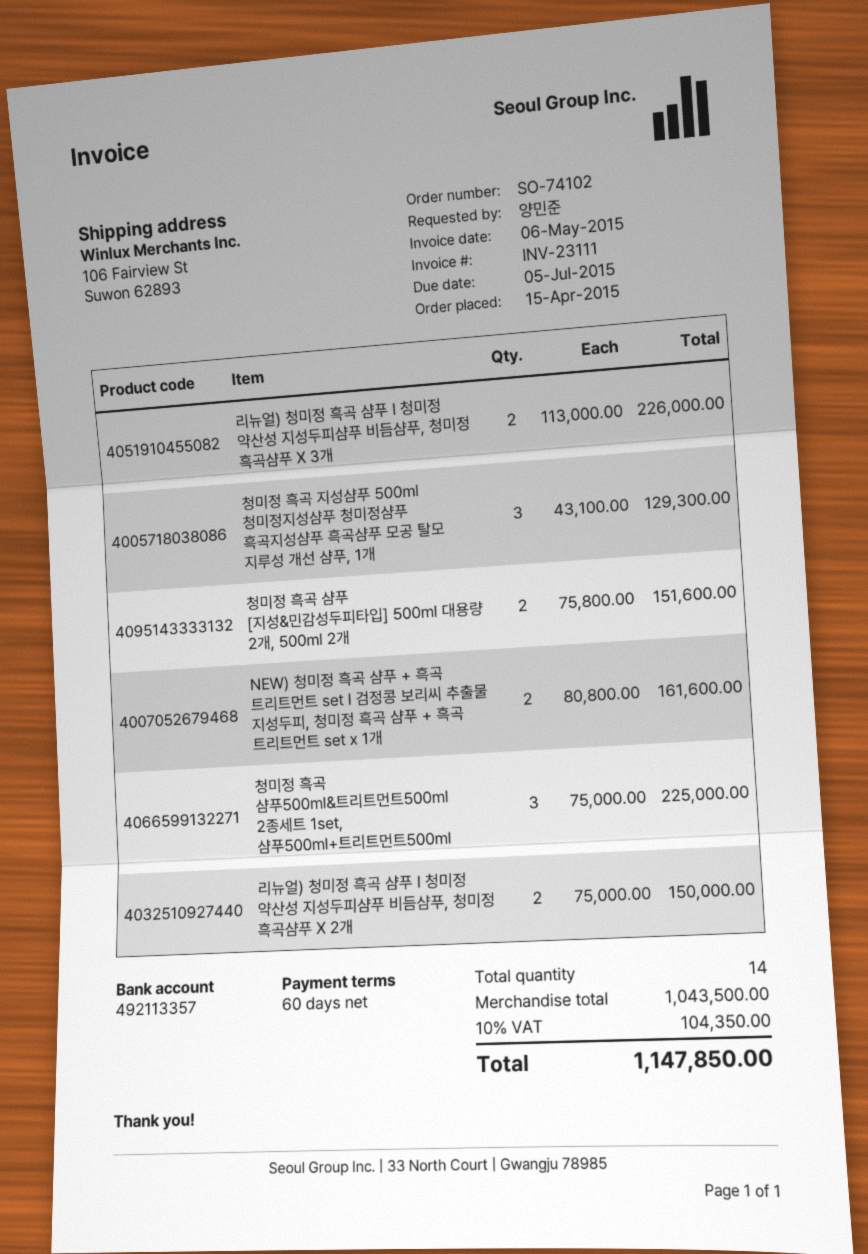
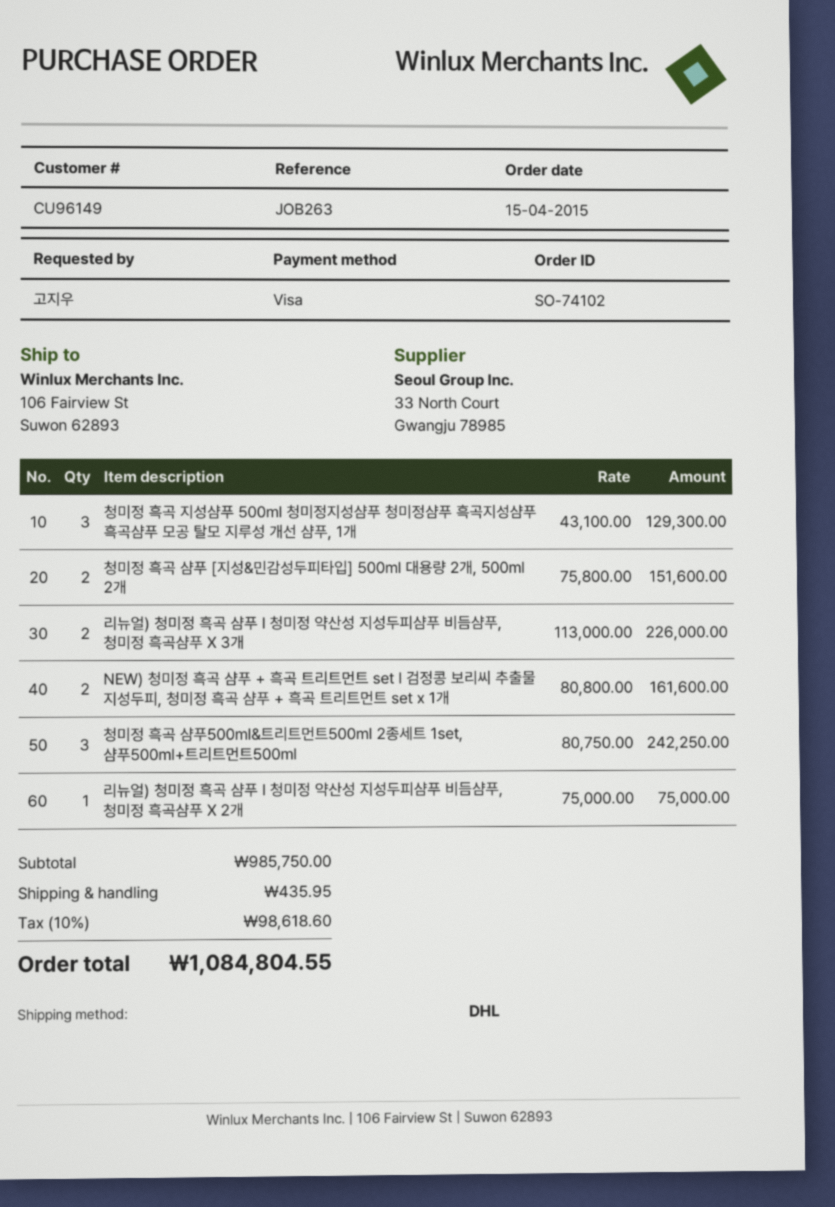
ordered by: 양민준 -> 고지우
청미정 흑곡 샴푸500ml&트리트먼트500ml 2종세트 1set, 샴푸500ml+트리트먼트500ml: 3 x 75000.00 = 225000.00 -> 3 x 80750.00 = 242250.00
리뉴얼) 청미정 흑곡 샴푸 I 청미정 약산성 지성두피샴푸 비듬샴푸, 청미정 흑곡샴푸 X 2개: 2 x 75000.00 = 150000.00 -> 1 x 75000.00 = 75000.00
subtotal: 1043500.00 -> 985750.00
shipping: none -> 435.95
tax: 10% = 104350.00 -> 10% = 98618.60
total: 1147850.00 -> 1084804.55

